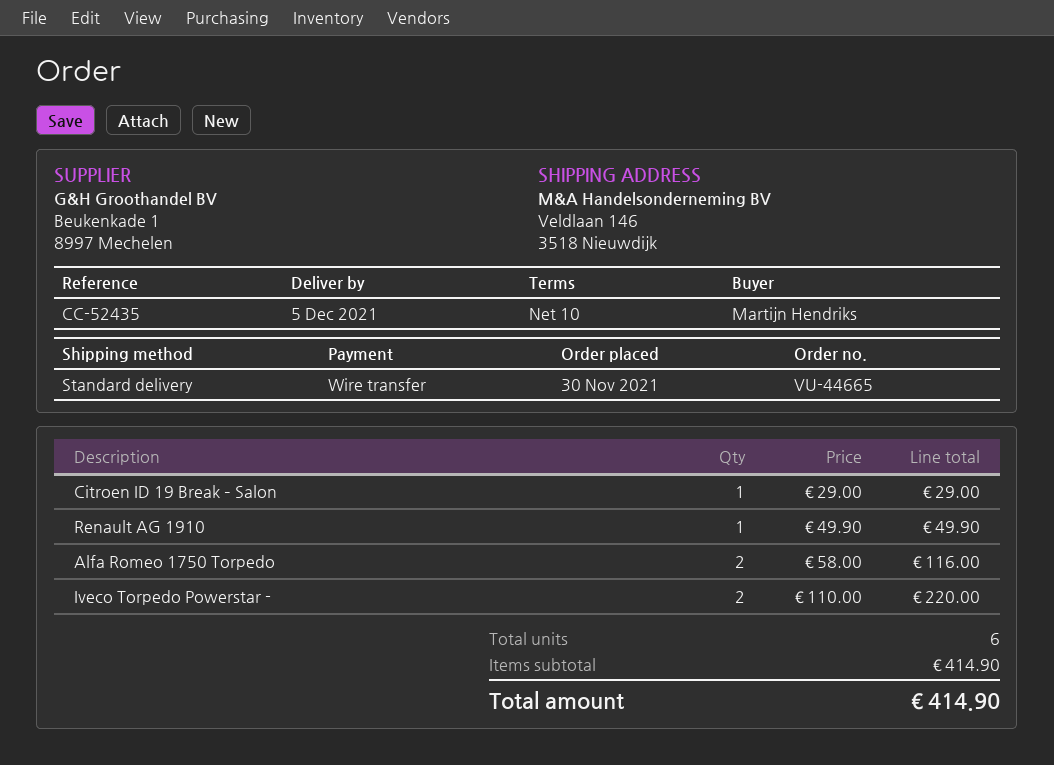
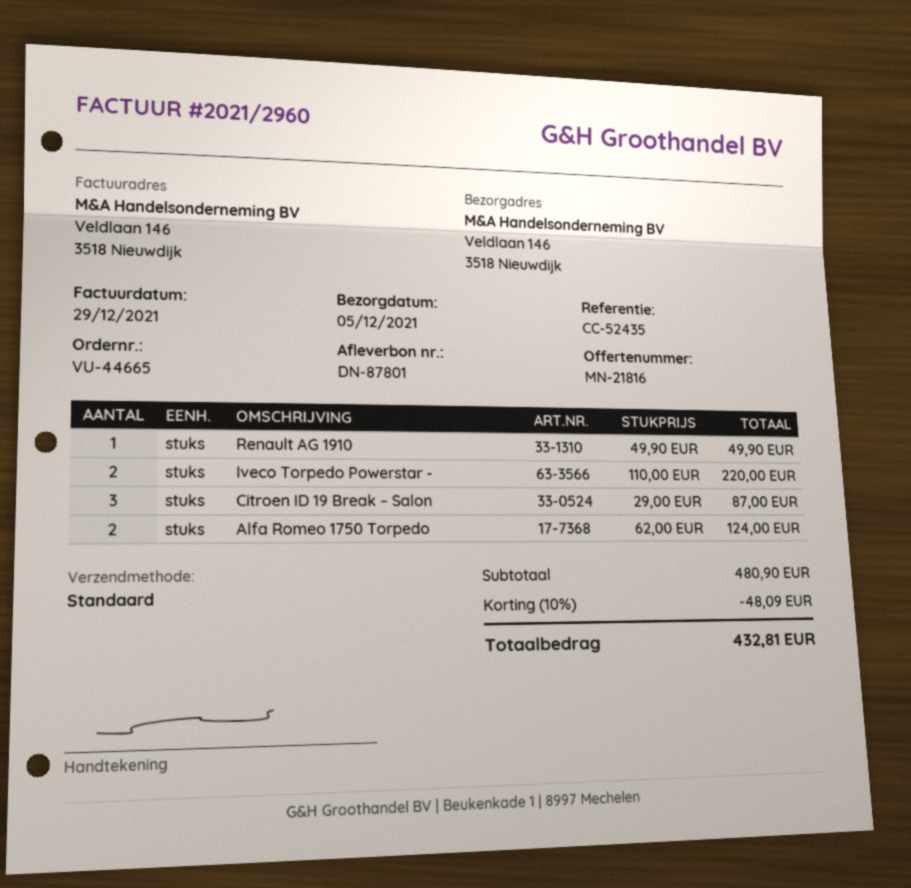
Citroen ID 19 Break – Salon: 1 x 29.00 = 29.00 -> 3 x 29.00 = 87.00
Alfa Romeo 1750 Torpedo: 2 x 58.00 = 116.00 -> 2 x 62.00 = 124.00
subtotal: 414.90 -> 480.90
discount: none -> 10% = 48.09
total: 414.90 -> 432.81

